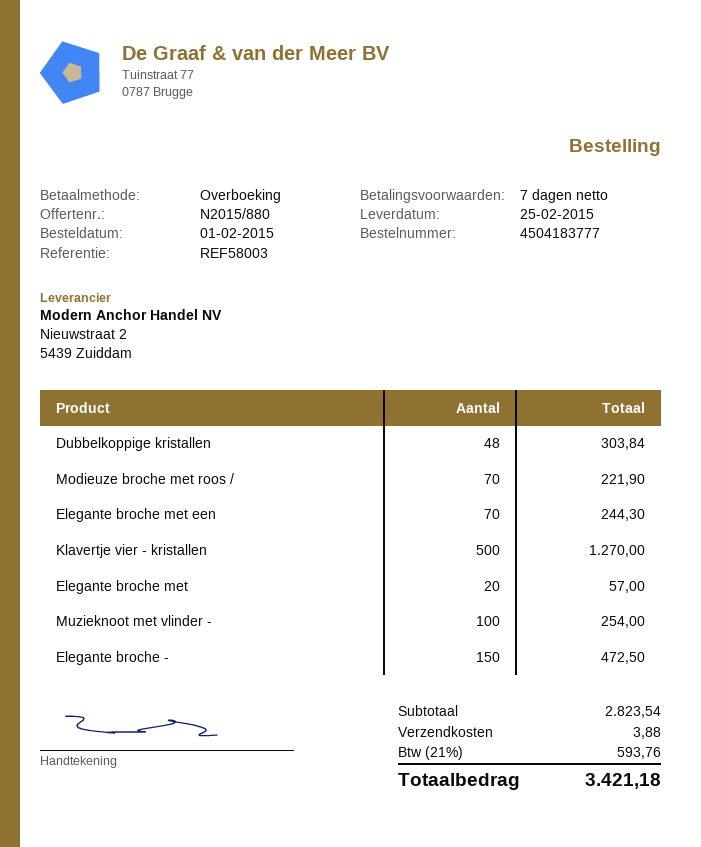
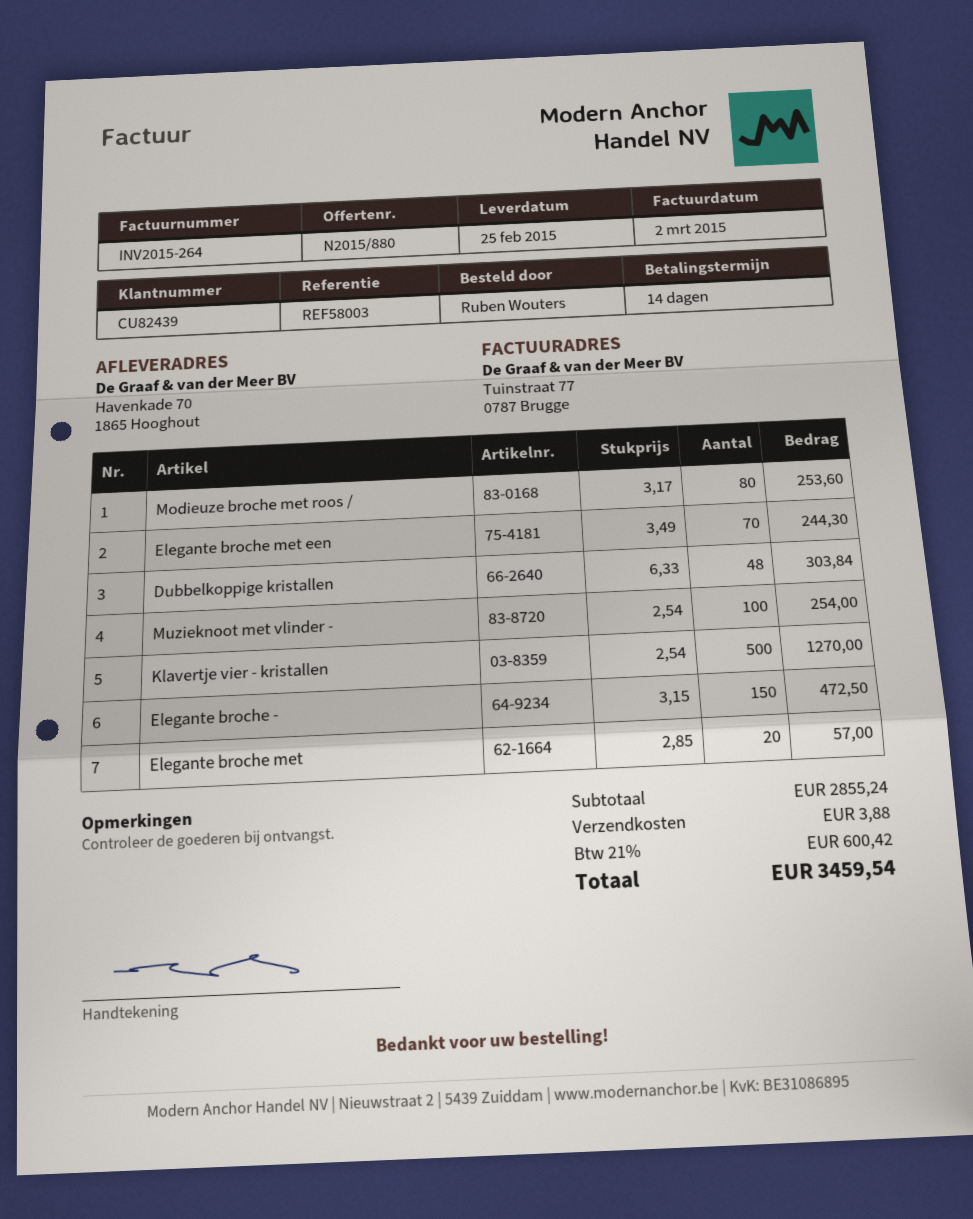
payment terms: 7 days -> 14 days
Modieuze broche met roos /: 70 for 221.90 -> 80 for 253.60
subtotal: 2823.54 -> 2855.24
tax: 21% = 593.76 -> 21% = 600.42
total: 3421.18 -> 3459.54

